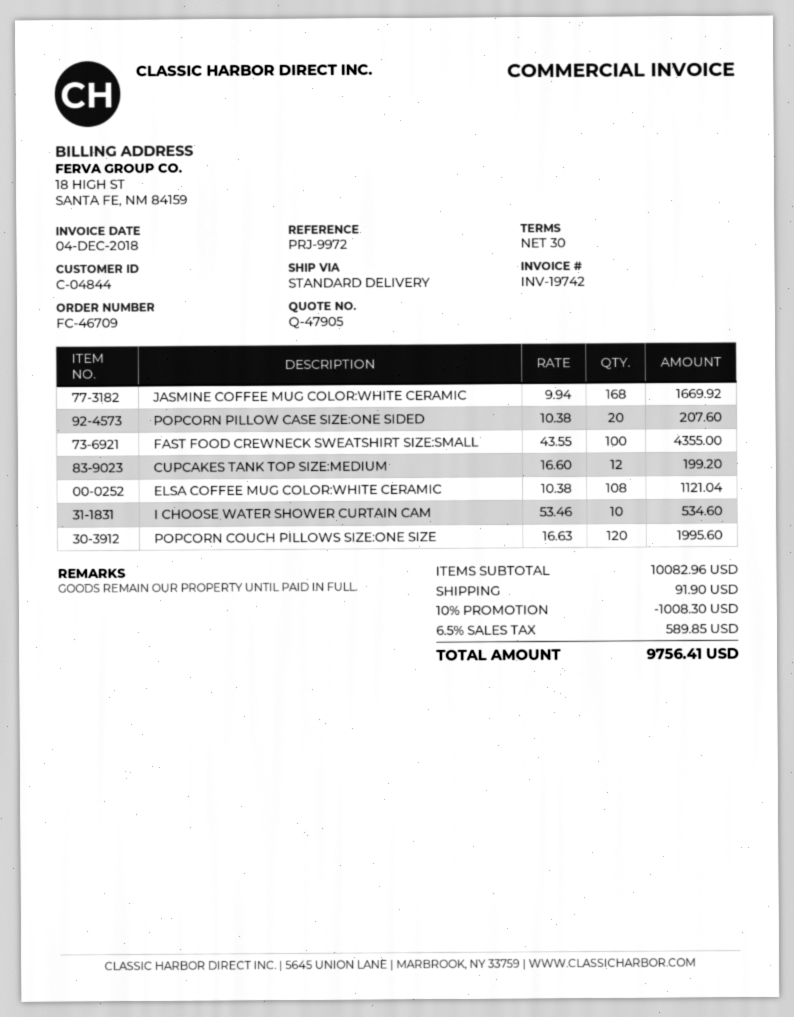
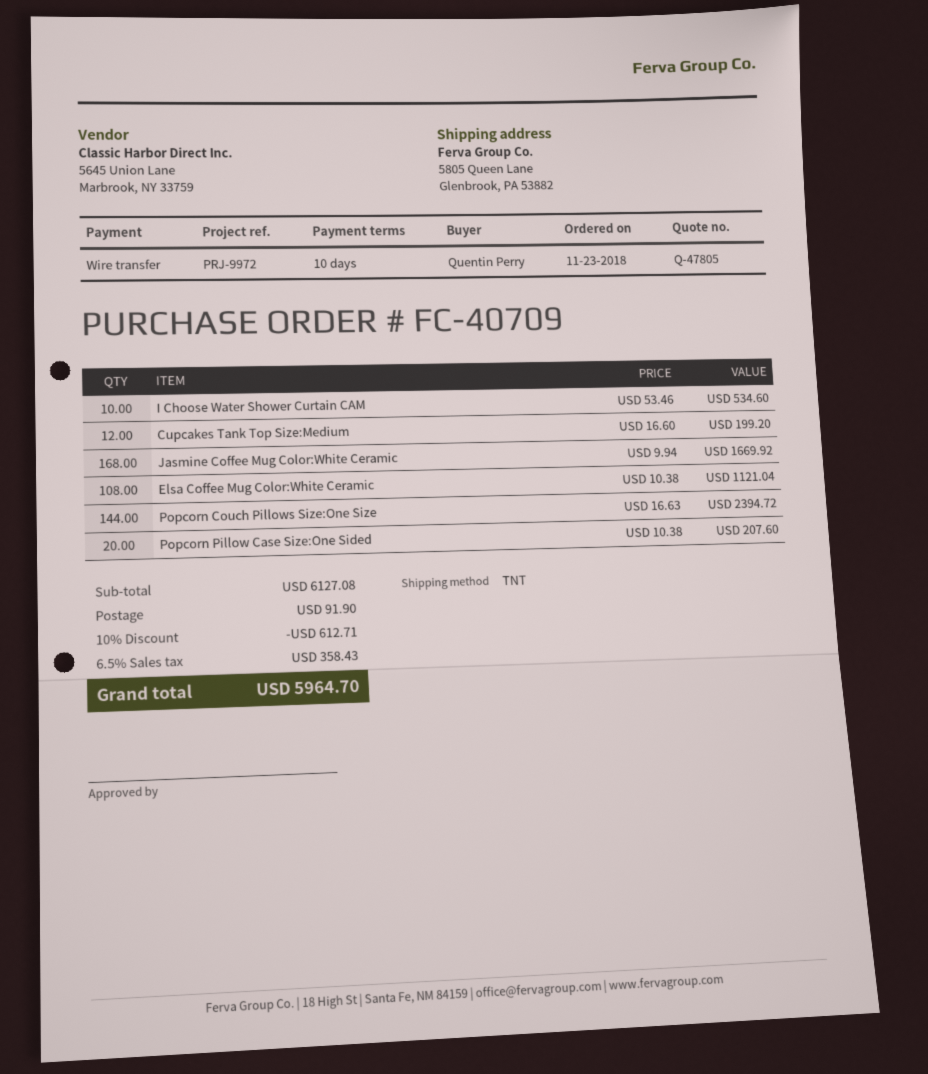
quote number: Q-47905 -> Q-47805
order number: FC-46709 -> FC-40709
payment terms: 30 days -> 10 days
shipping method: standard -> TNT
FAST FOOD CREWNECK SWEATSHIRT SIZE:SMALL: 100 x 43.55 = 4355.00 -> none
POPCORN COUCH PILLOWS SIZE:ONE SIZE: 120 x 16.63 = 1995.60 -> 144 x 16.63 = 2394.72
subtotal: 10082.96 -> 6127.08
discount: 10% = 1008.30 -> 10% = 612.71
tax: 6.5% = 589.85 -> 6.5% = 358.43
total: 9756.41 -> 5964.70

